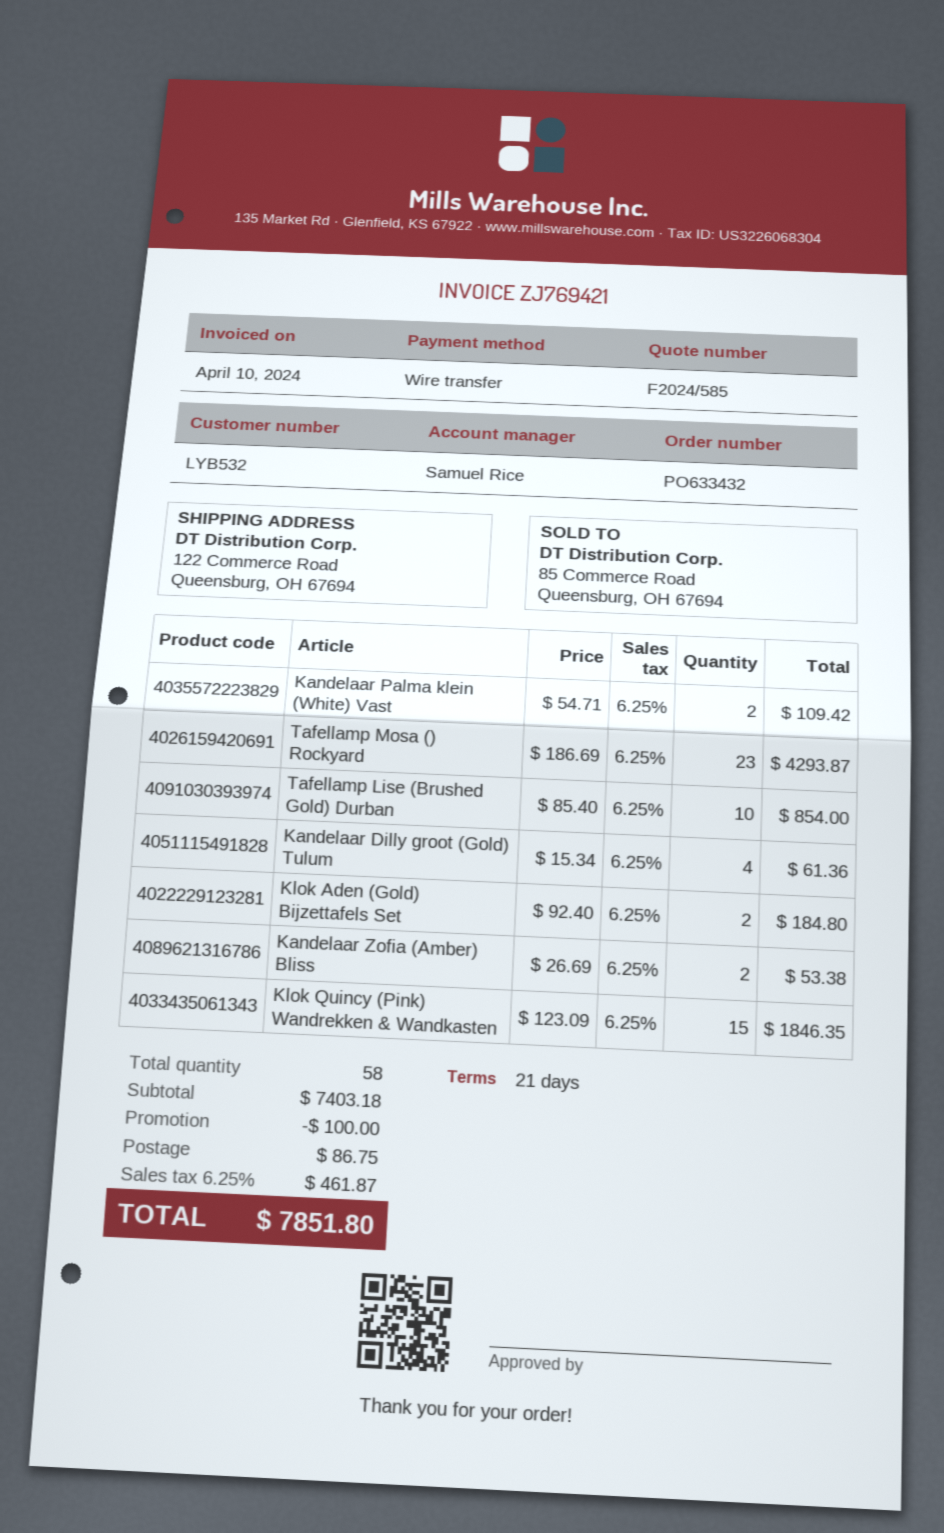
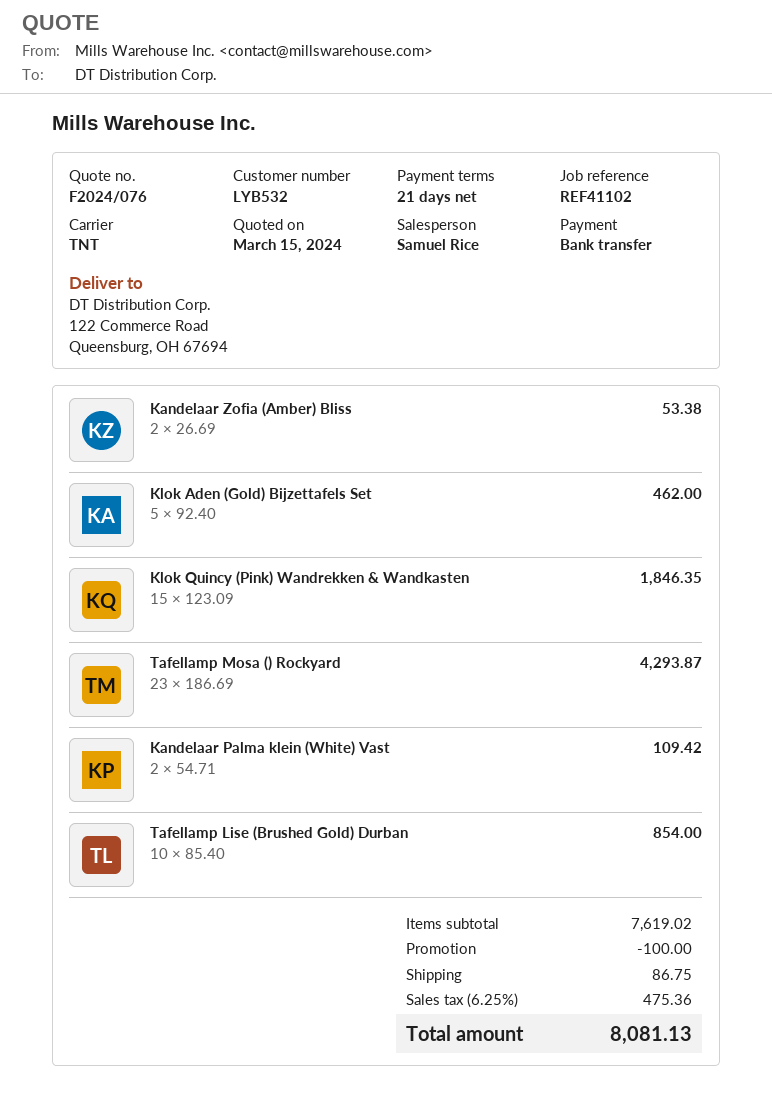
quote number: F2024/585 -> F2024/076
Kandelaar Dilly groot (Gold) Tulum: 4 x 15.34 = 61.36 -> none
Klok Aden (Gold) Bijzettafels Set: 2 x 92.40 = 184.80 -> 5 x 92.40 = 462.00
subtotal: 7403.18 -> 7619.02
tax: 6.25% = 461.87 -> 6.25% = 475.36
total: 7851.80 -> 8081.13

